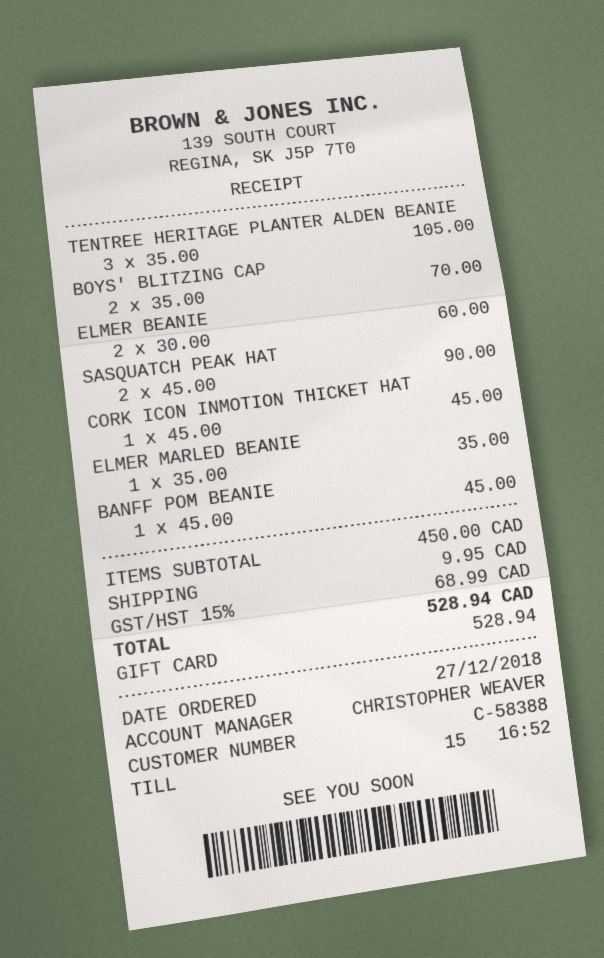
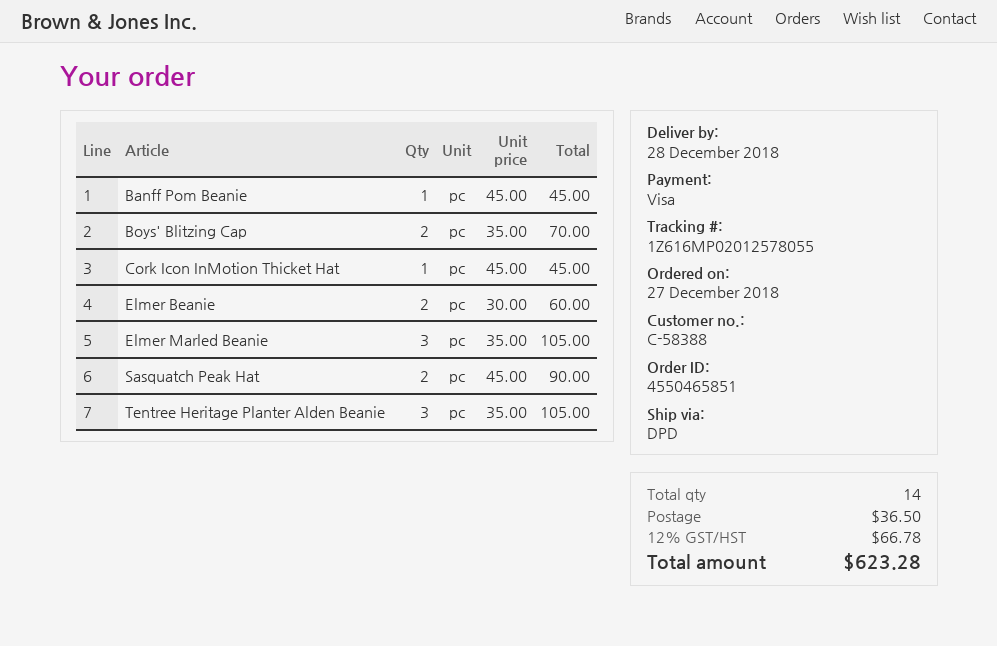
payment method: gift card -> Visa
ELMER MARLED BEANIE: 1 x 35.00 = 35.00 -> 3 x 35.00 = 105.00
shipping: 9.95 -> 36.50
tax: 15% = 68.99 -> 12% = 66.78
total: 528.94 -> 623.28

